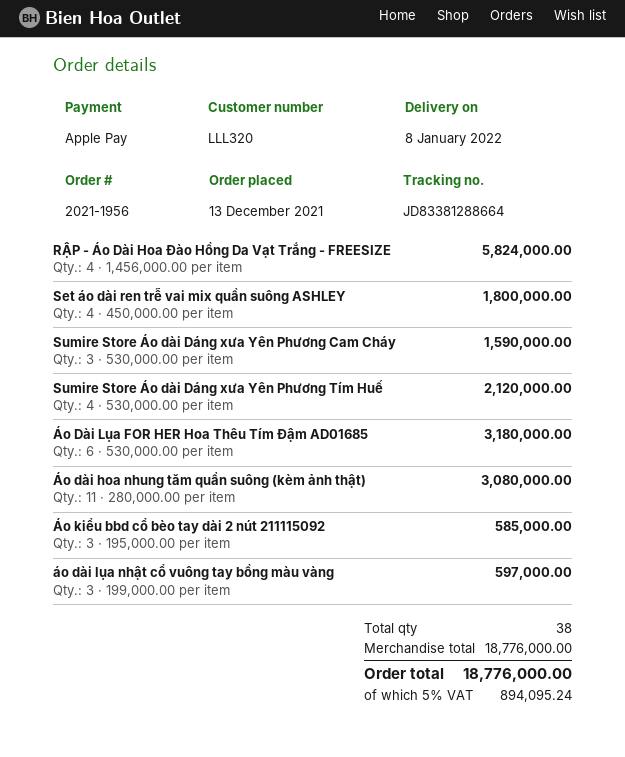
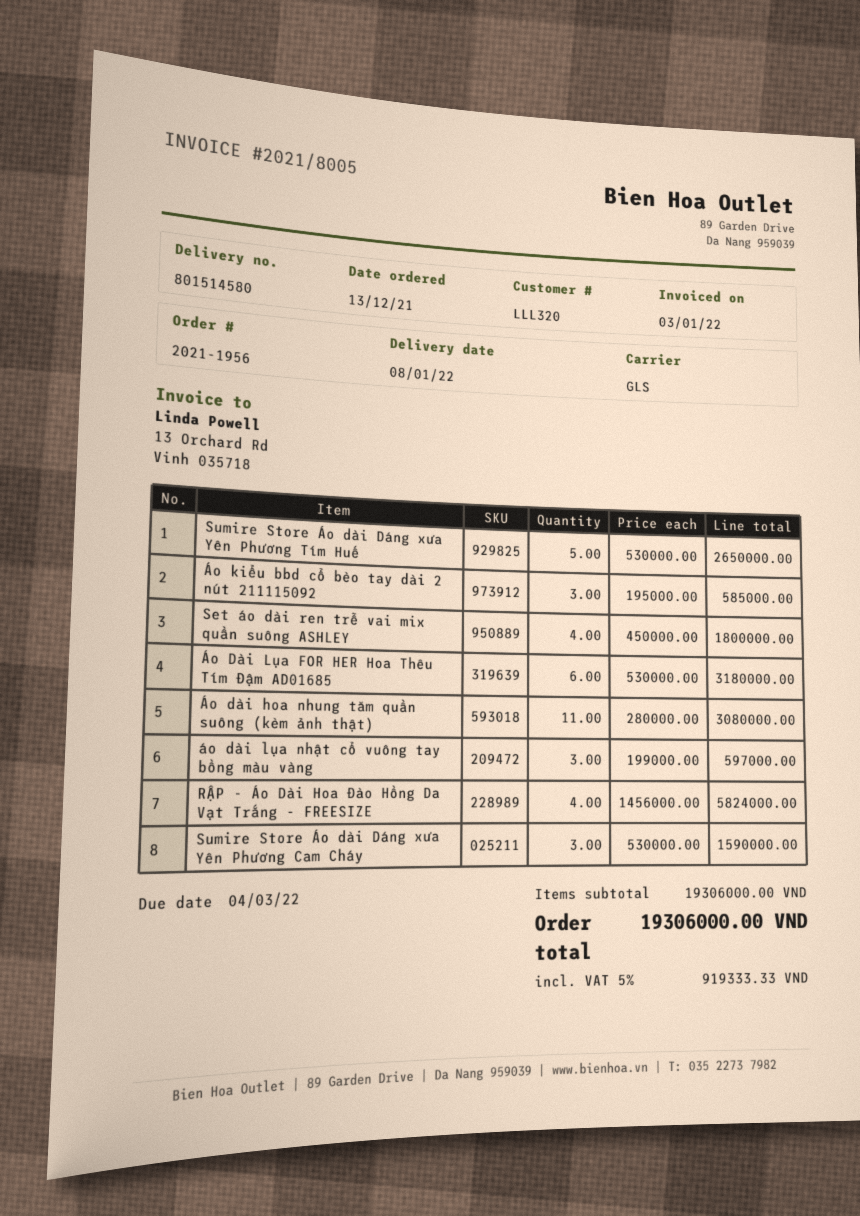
Sumire Store Áo dài Dáng xưa Yên Phương Tím Huế: 4 x 530000.00 = 2120000.00 -> 5 x 530000.00 = 2650000.00
subtotal: 18776000.00 -> 19306000.00
tax: 5% = 894095.24 -> 5% = 919333.33
total: 18776000.00 -> 19306000.00

